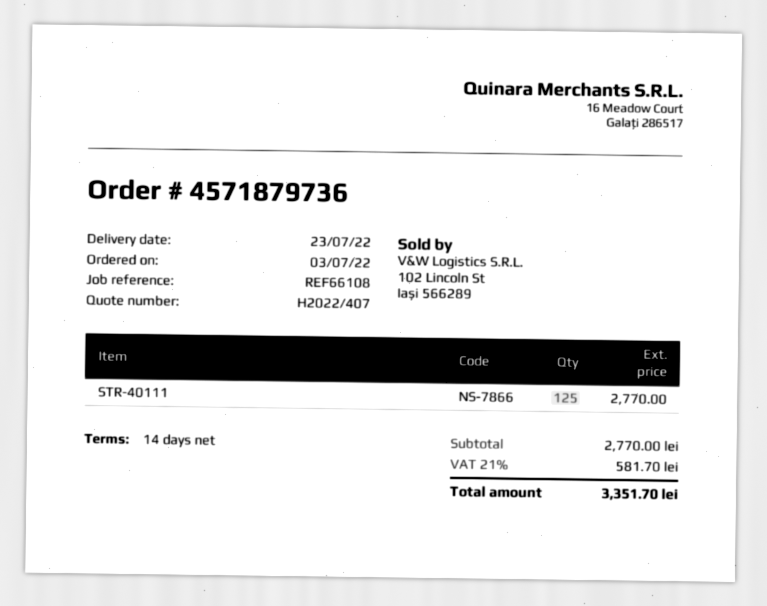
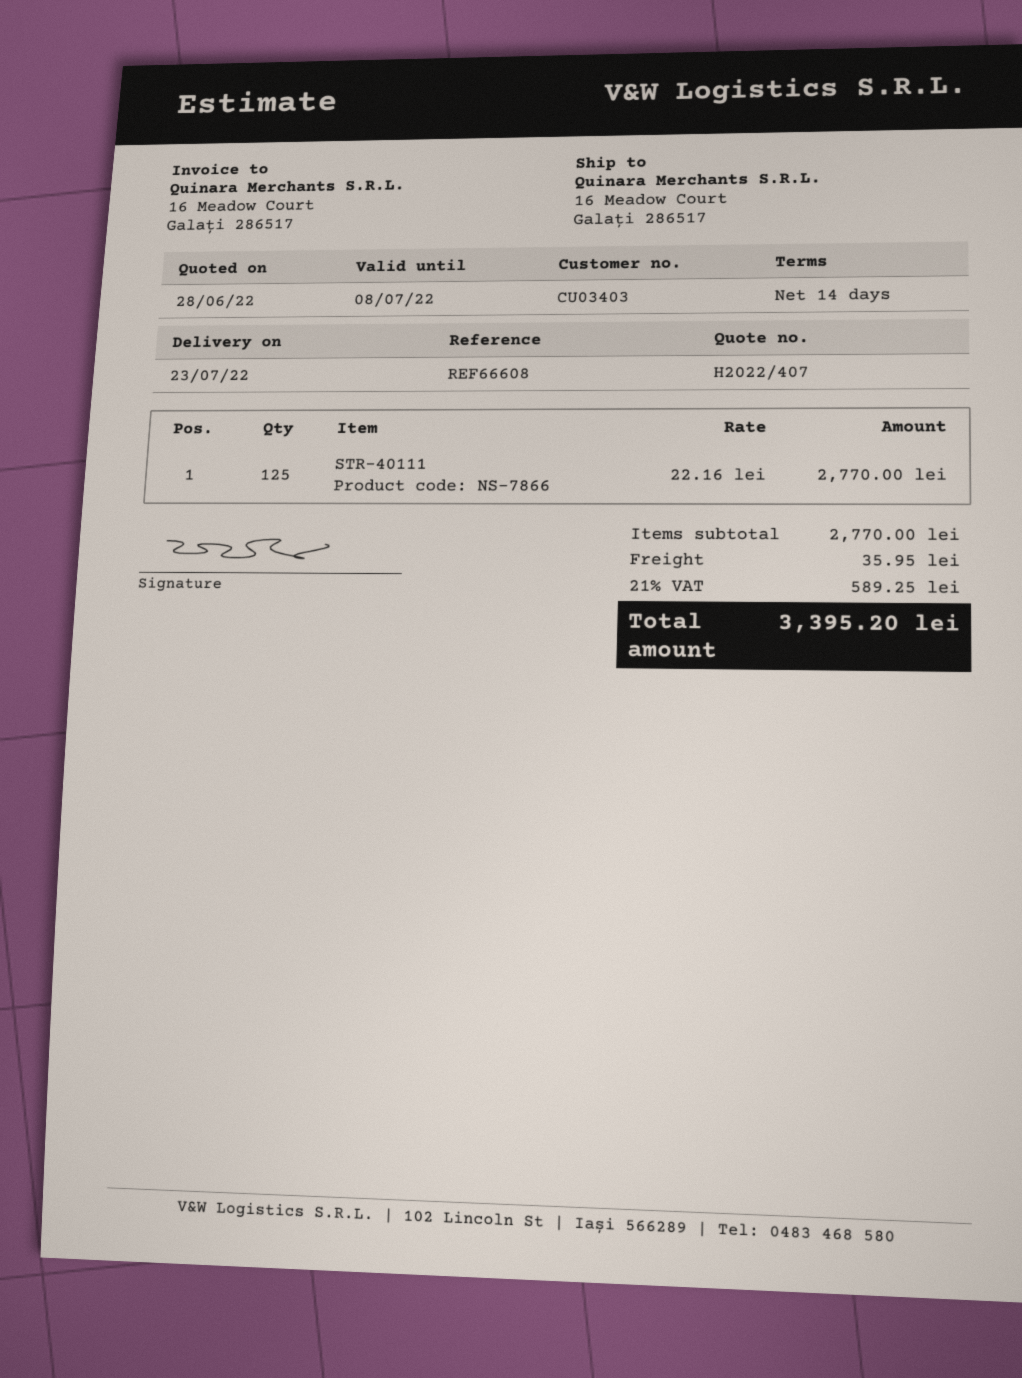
reference: REF66108 -> REF66608
shipping: none -> 35.95
tax: 21% = 581.70 -> 21% = 589.25
total: 3351.70 -> 3395.20

